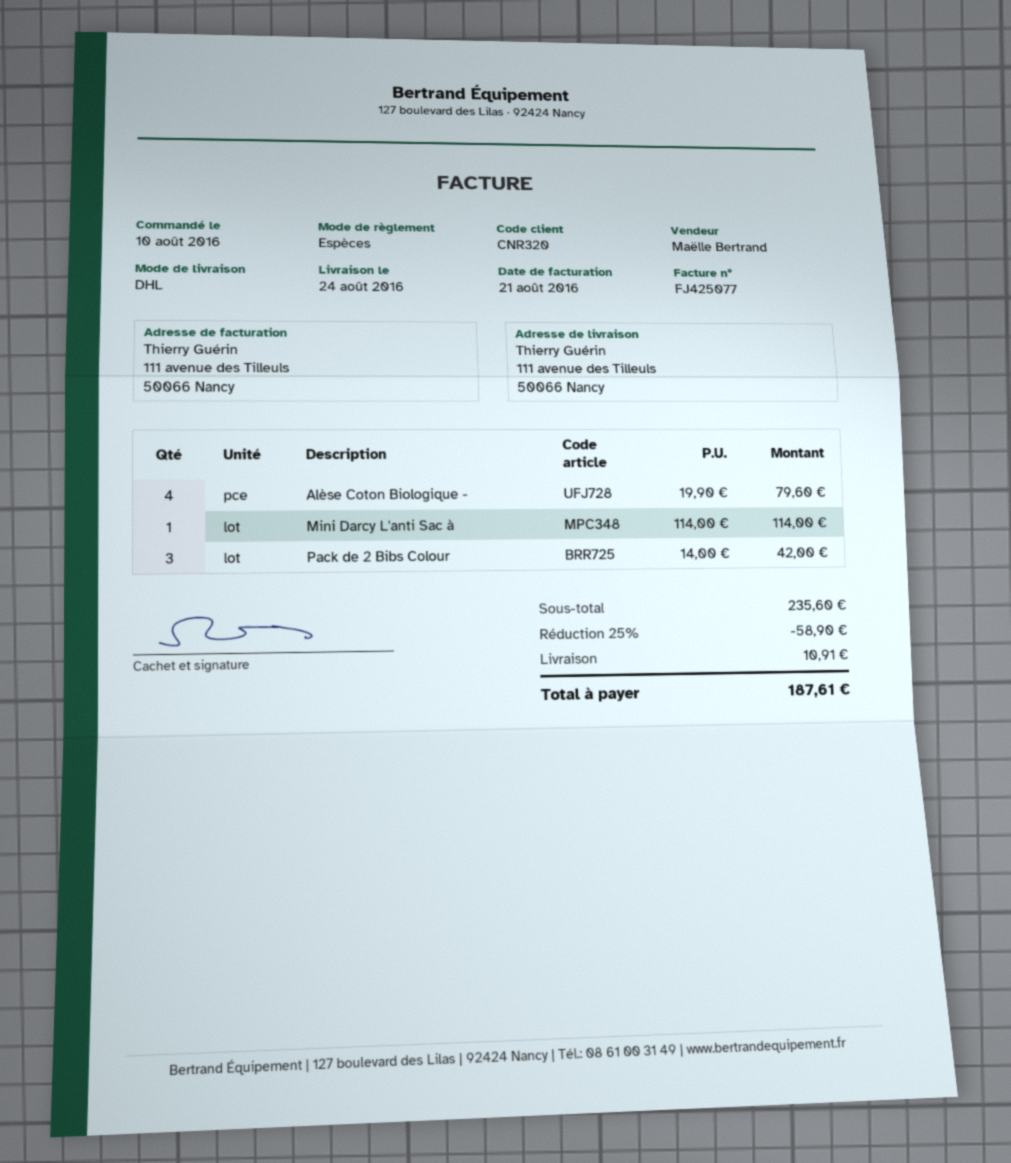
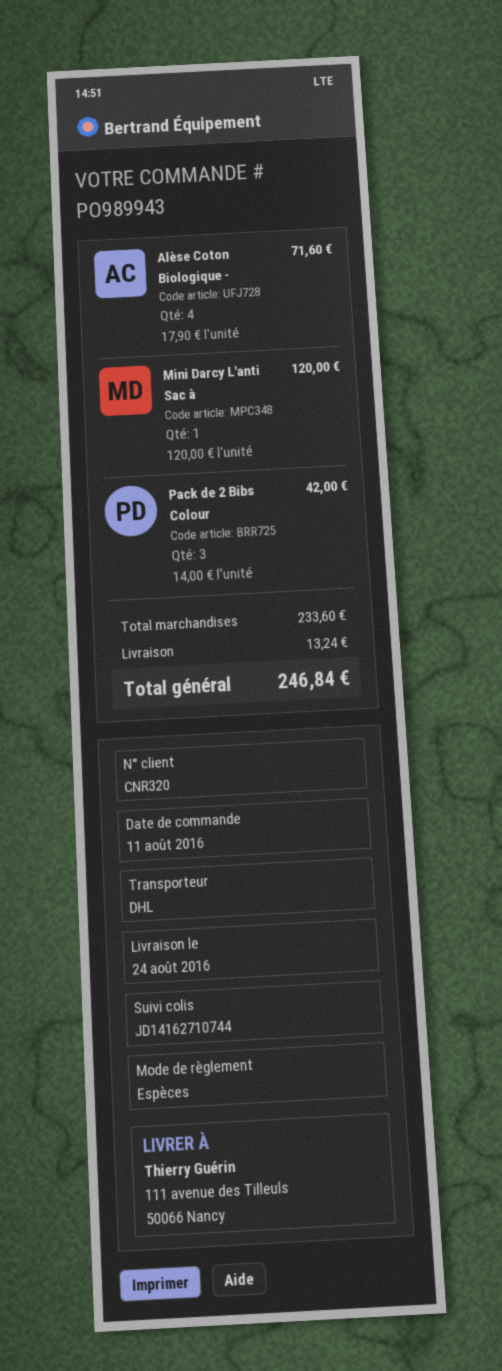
order date: 2016-08-10 -> 2016-08-11
Alèse Coton Biologique -: 4 x 19.90 = 79.60 -> 4 x 17.90 = 71.60
Mini Darcy L'anti Sac à: 1 x 114.00 = 114.00 -> 1 x 120.00 = 120.00
subtotal: 235.60 -> 233.60
discount: 25% = 58.90 -> none
shipping: 10.91 -> 13.24
total: 187.61 -> 246.84

